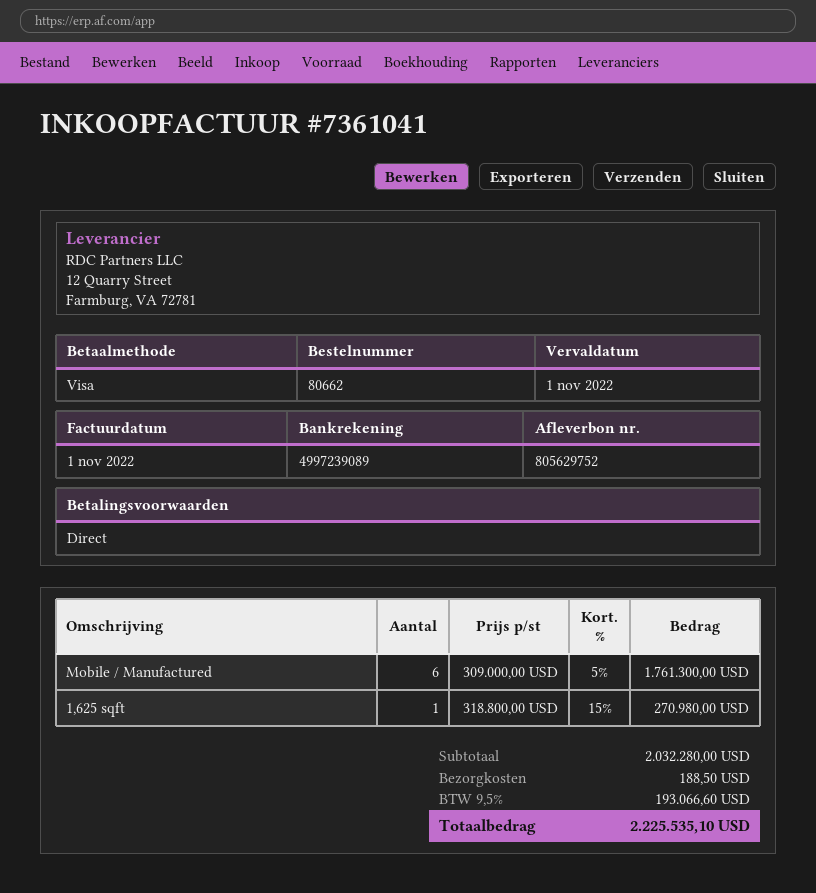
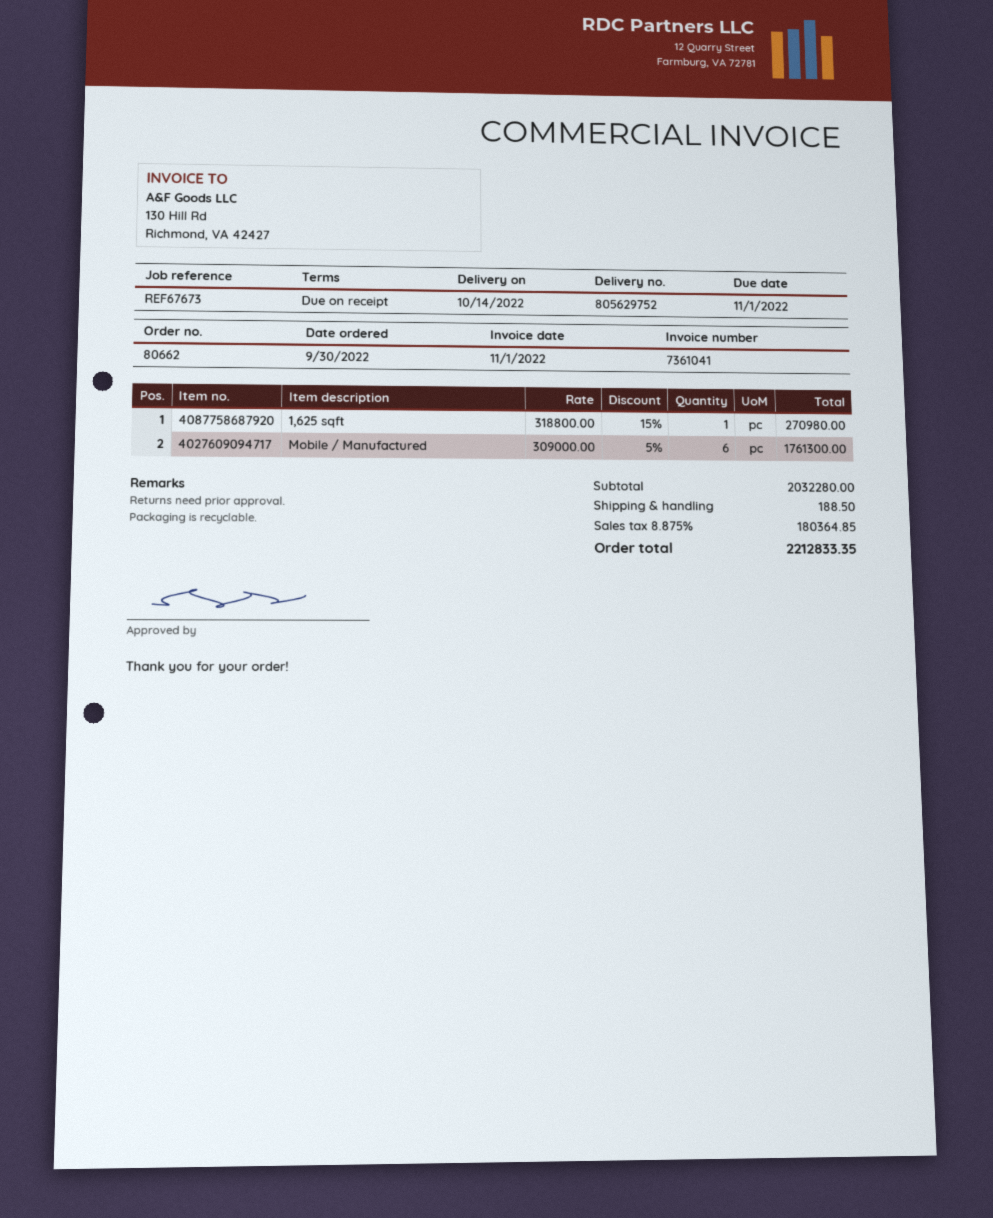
tax: 9.5% = 193066.60 -> 8.875% = 180364.85
total: 2225535.10 -> 2212833.35

